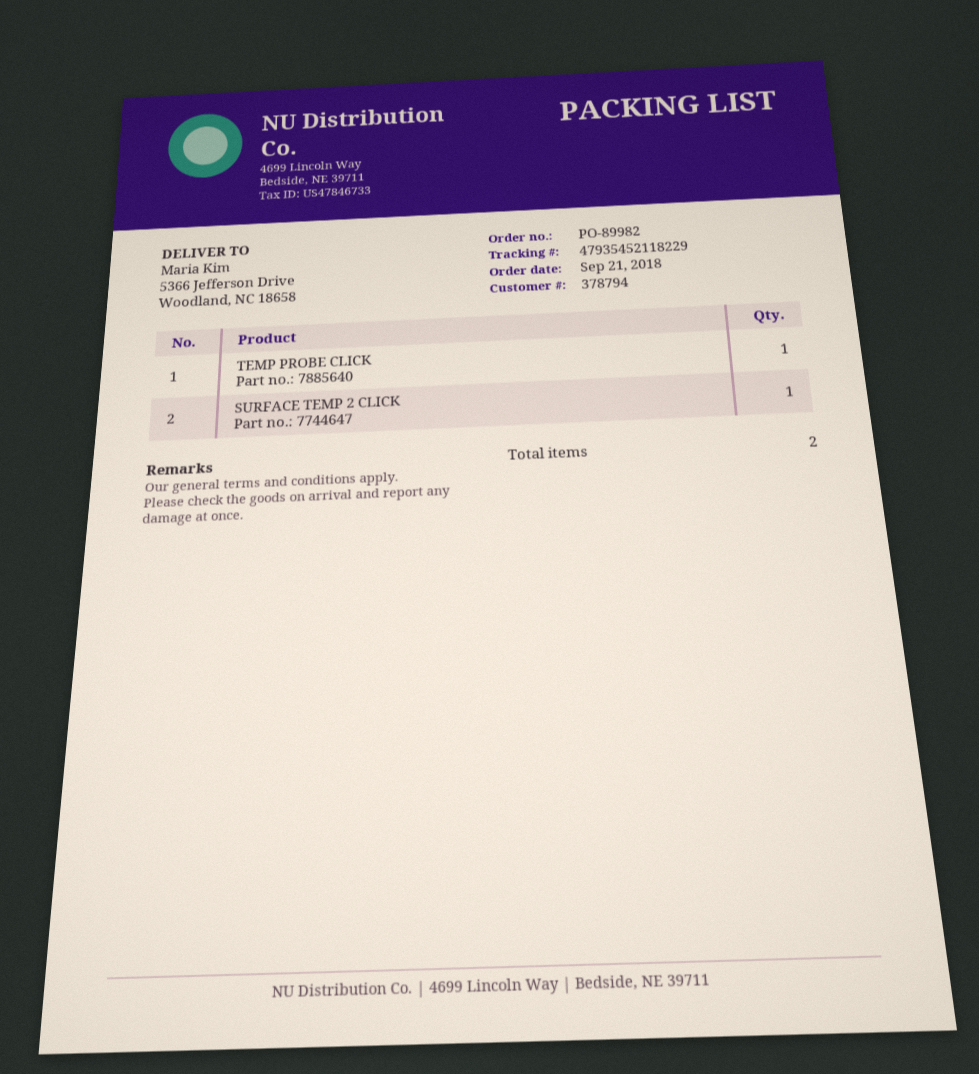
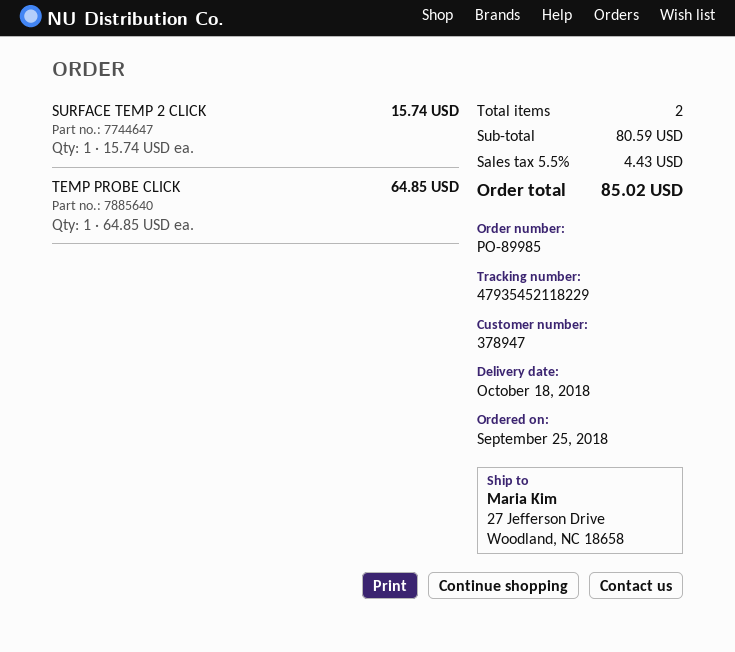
order number: PO-89982 -> PO-89985
order date: 2018-09-21 -> 2018-09-25
customer number: 378794 -> 378947
ship to: 5366 Jefferson Drive, Woodland, NC 18658 -> 27 Jefferson Drive, Woodland, NC 18658

